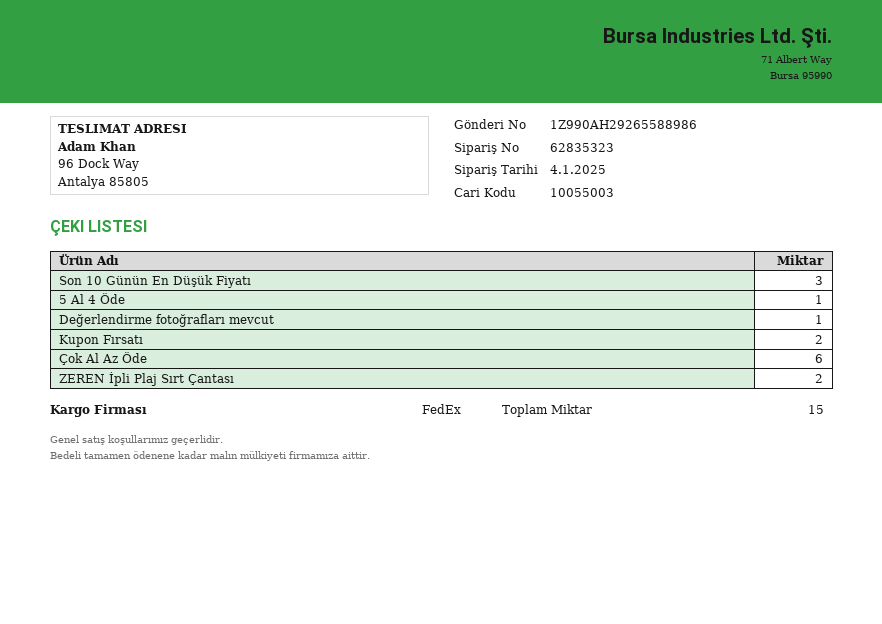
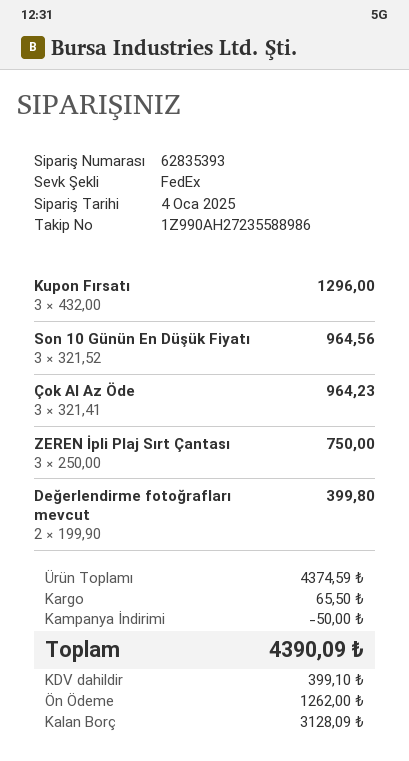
order number: 62835323 -> 62835393
tracking number: 1Z990AH29265588986 -> 1Z990AH27235588986
5 Al 4 Öde: 1 -> none
Değerlendirme fotoğrafları mevcut: 1 -> 2
Kupon Fırsatı: 2 -> 3
Çok Al Az Öde: 6 -> 3
ZEREN İpli Plaj Sırt Çantası: 2 -> 3

